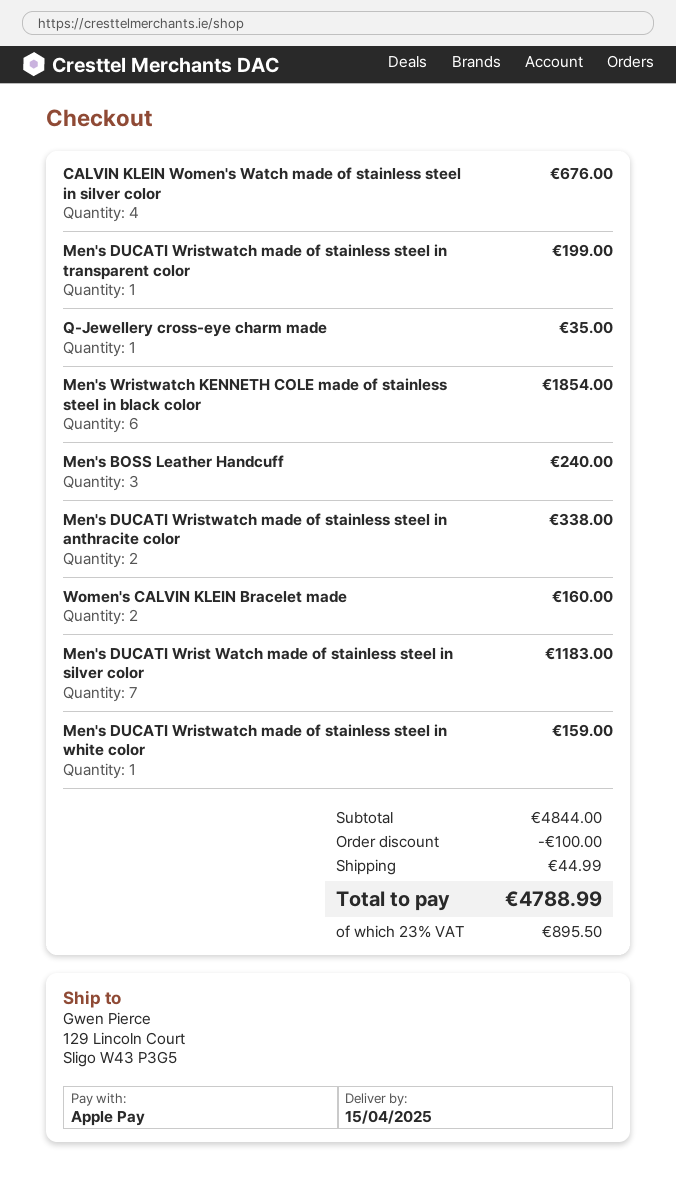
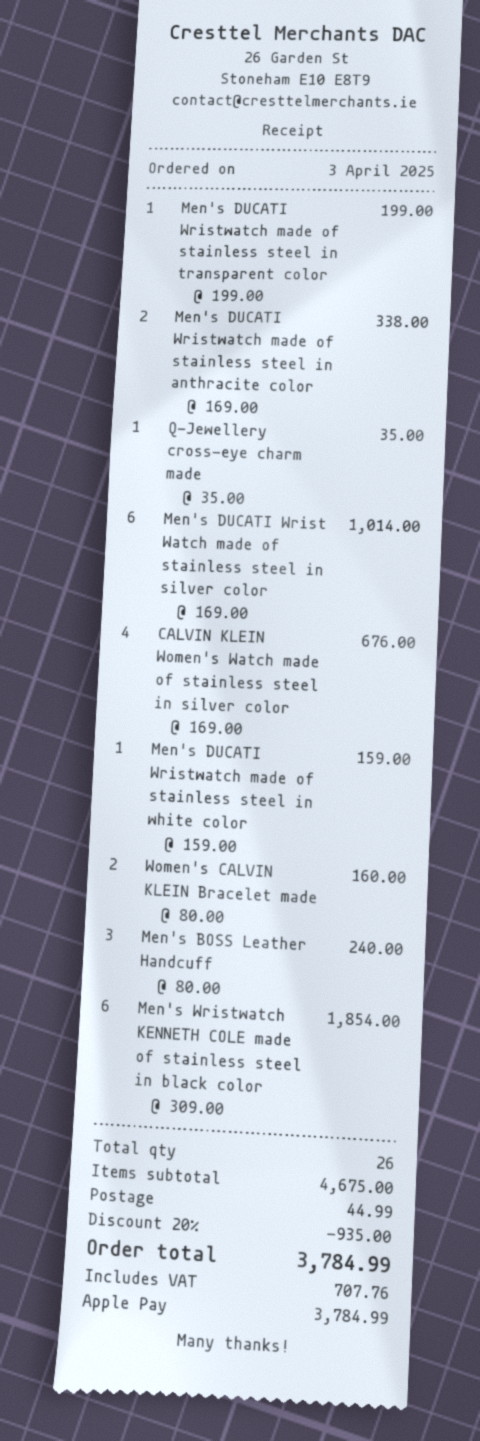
Men's DUCATI Wrist Watch made of stainless steel in silver color: 7 for 1183.00 -> 6 for 1014.00
subtotal: 4844.00 -> 4675.00
discount: 100.00 -> 935.00
tax: 895.50 -> 707.76
total: 4788.99 -> 3784.99

